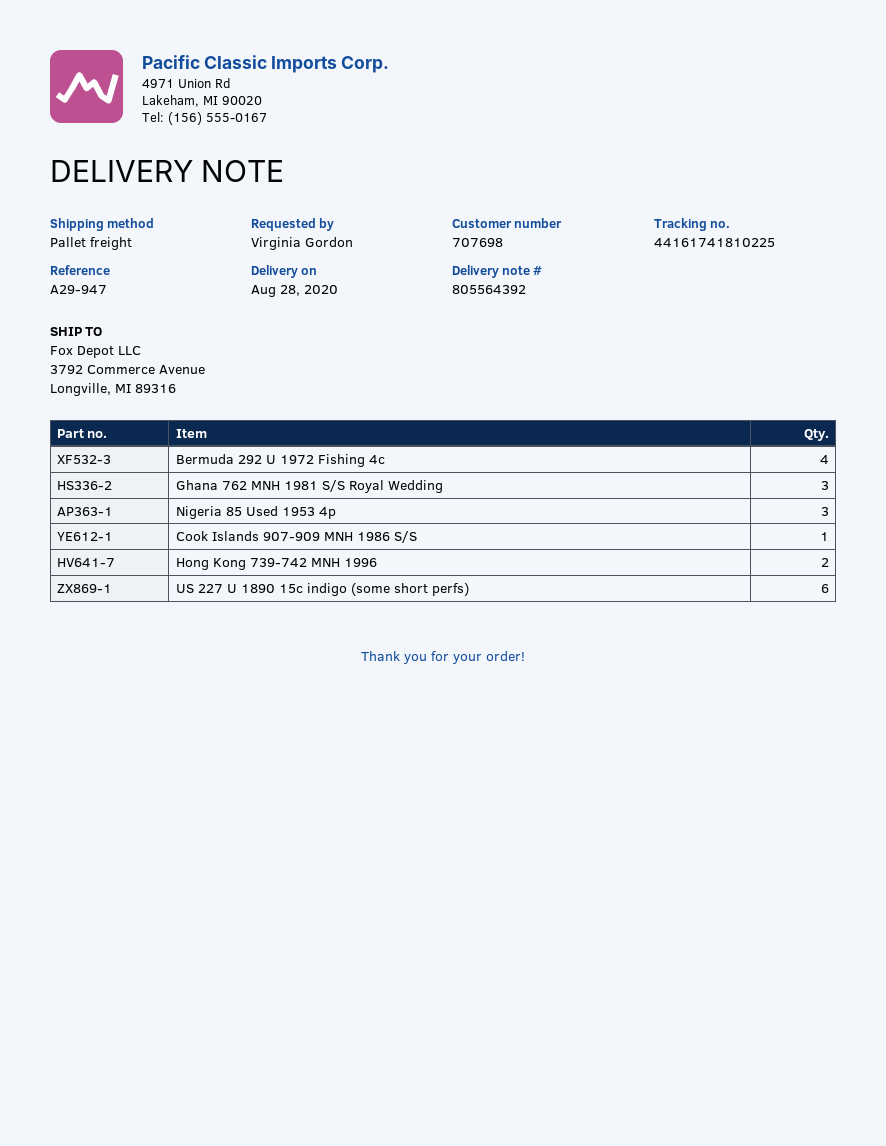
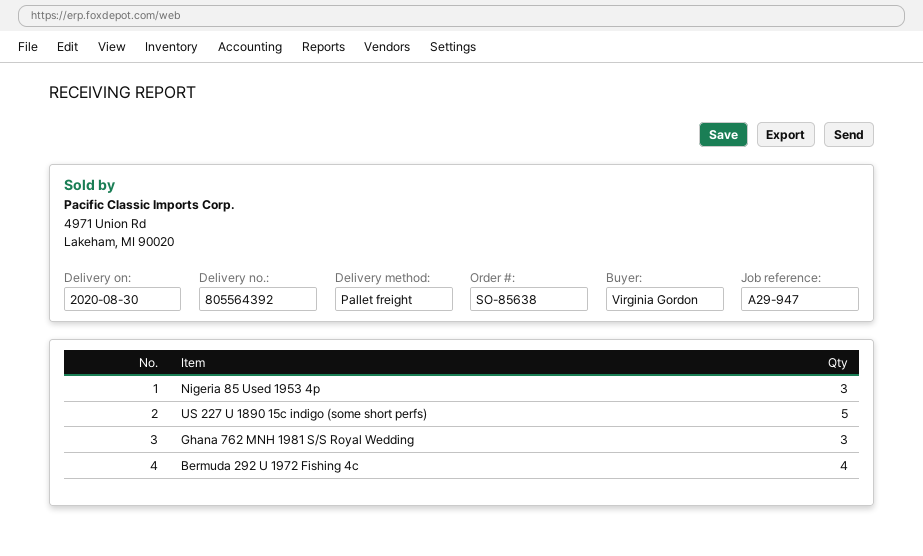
delivery date: 2020-08-28 -> 2020-08-30
Cook Islands 907-909 MNH 1986 S/S: 1 -> none
Hong Kong 739-742 MNH 1996: 2 -> none
US 227 U 1890 15c indigo (some short perfs): 6 -> 5

